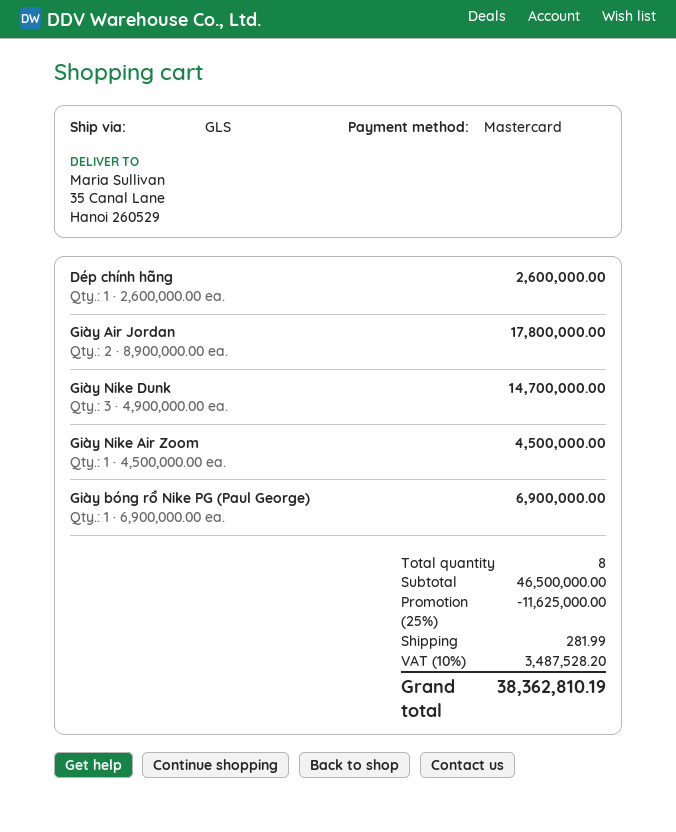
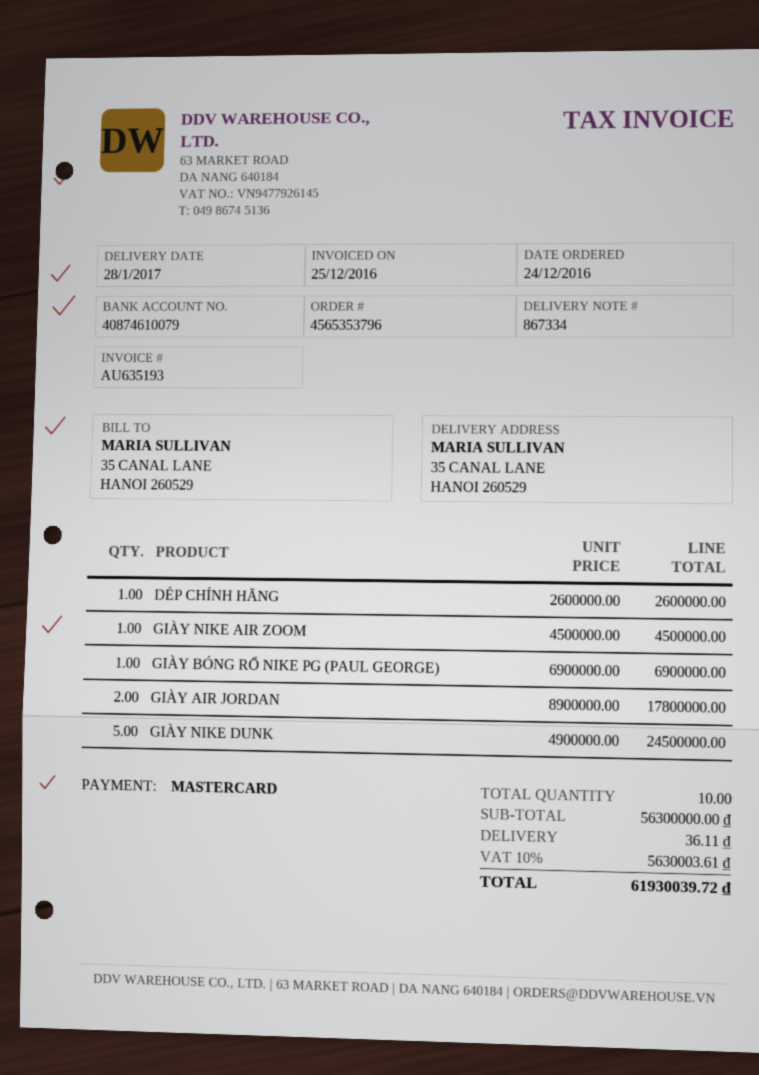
Giày Nike Dunk: 3 x 4900000.00 = 14700000.00 -> 5 x 4900000.00 = 24500000.00
total quantity: 8 -> 10
subtotal: 46500000.00 -> 56300000.00
discount: 25% = 11625000.00 -> none
shipping: 281.99 -> 36.11
tax: 10% = 3487528.20 -> 10% = 5630003.61
total: 38362810.19 -> 61930039.72

